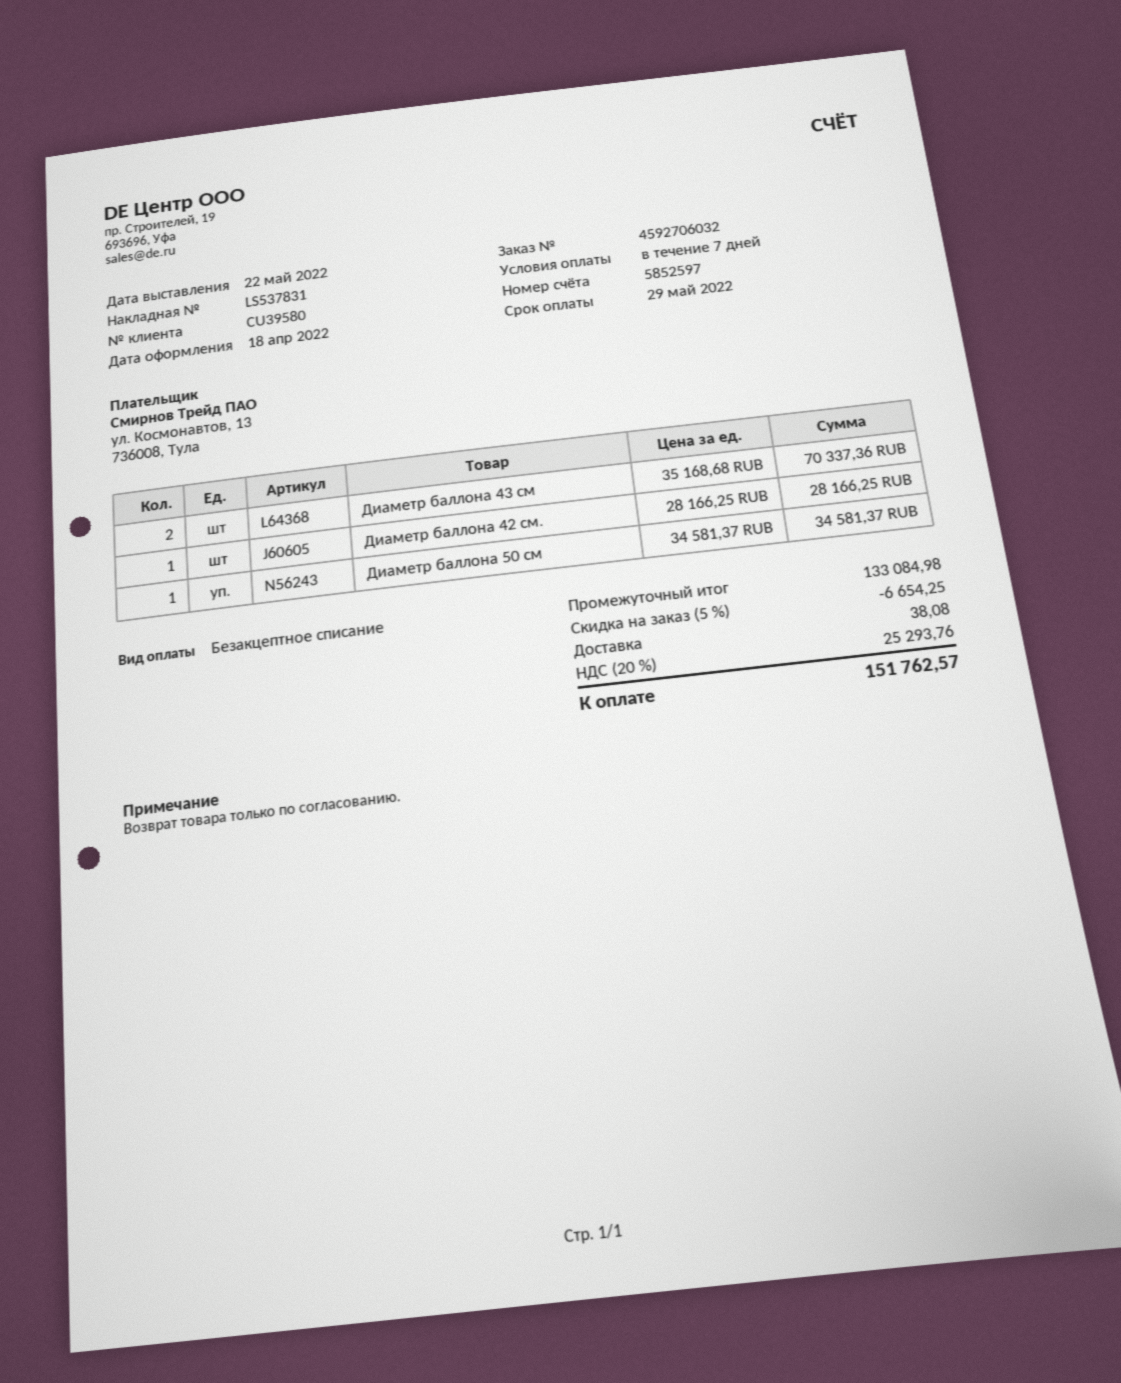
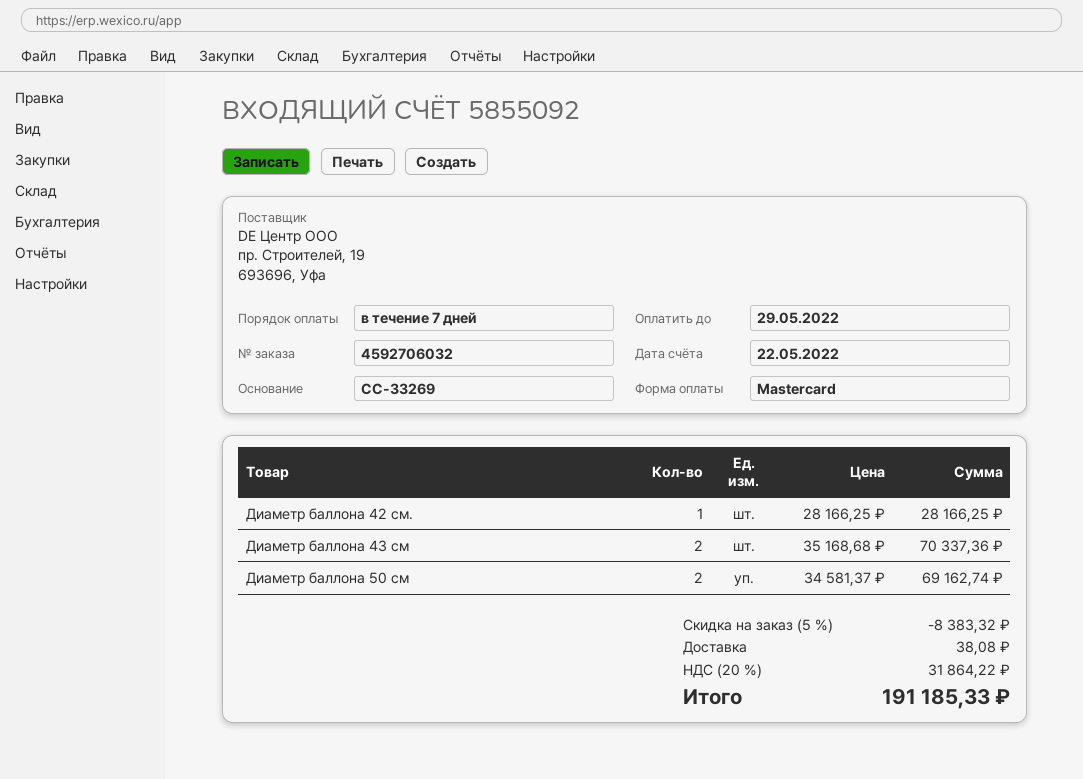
invoice number: 5852597 -> 5855092
payment method: direct debit -> Mastercard
Диаметр баллона 50 см: 1 x 34581.37 = 34581.37 -> 2 x 34581.37 = 69162.74
discount: 5% = 6654.25 -> 5% = 8383.32
tax: 20% = 25293.76 -> 20% = 31864.22
total: 151762.57 -> 191185.33

